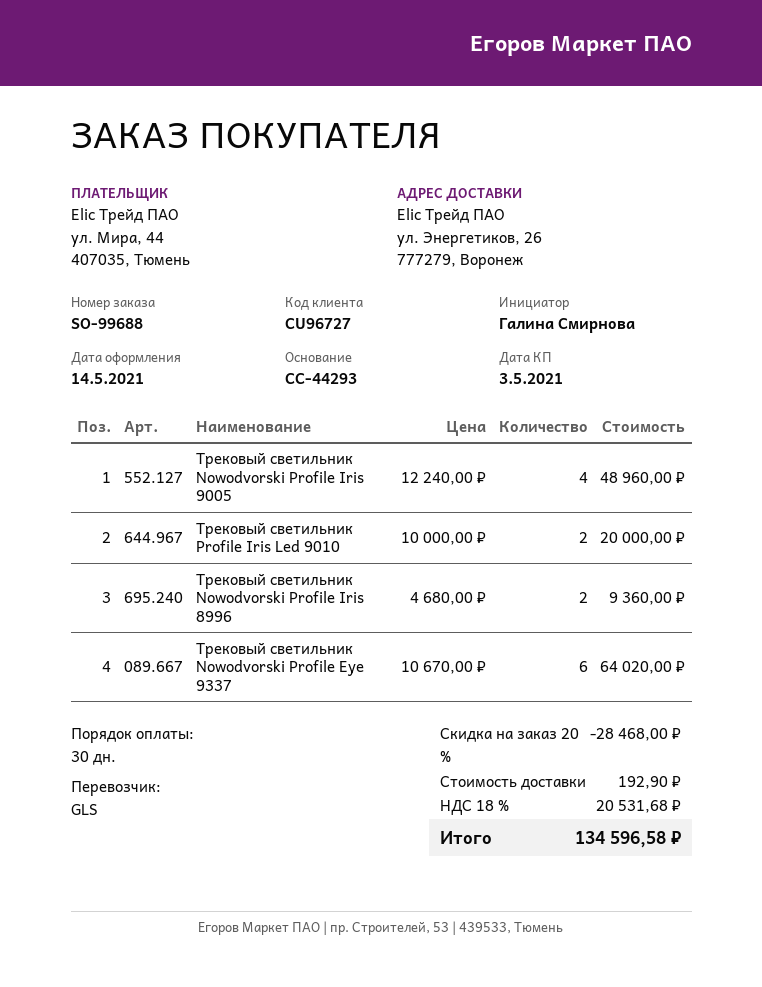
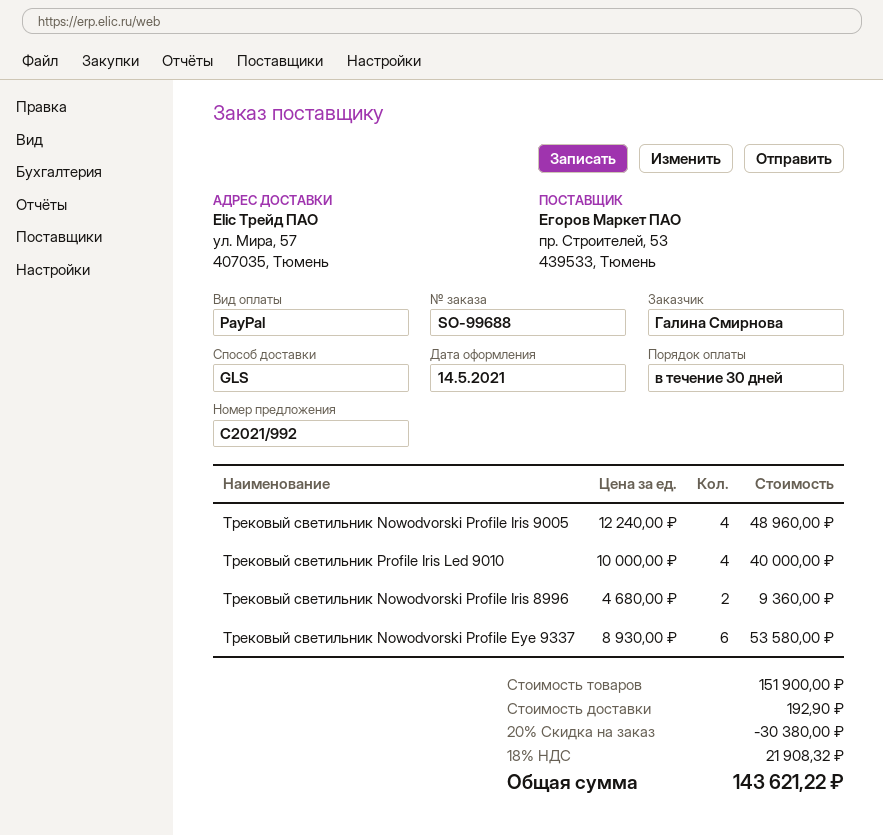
ship to: ул. Энергетиков, 26, 777279, Воронеж -> ул. Мира, 57, 407035, Тюмень
Трековый светильник Profile Iris Led 9010: 2 x 10000.00 = 20000.00 -> 4 x 10000.00 = 40000.00
Трековый светильник Nowodvorski Profile Eye 9337: 6 x 10670.00 = 64020.00 -> 6 x 8930.00 = 53580.00
discount: 20% = 28468.00 -> 20% = 30380.00
tax: 18% = 20531.68 -> 18% = 21908.32
total: 134596.58 -> 143621.22

